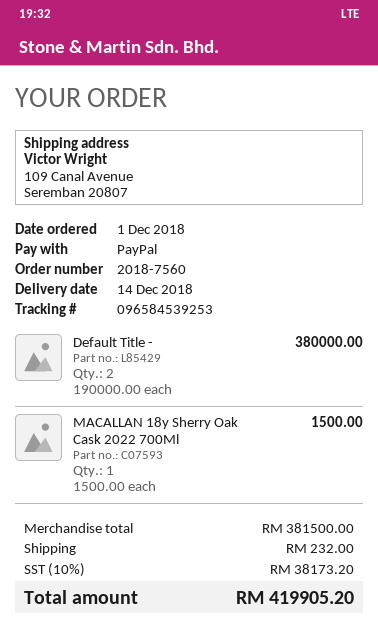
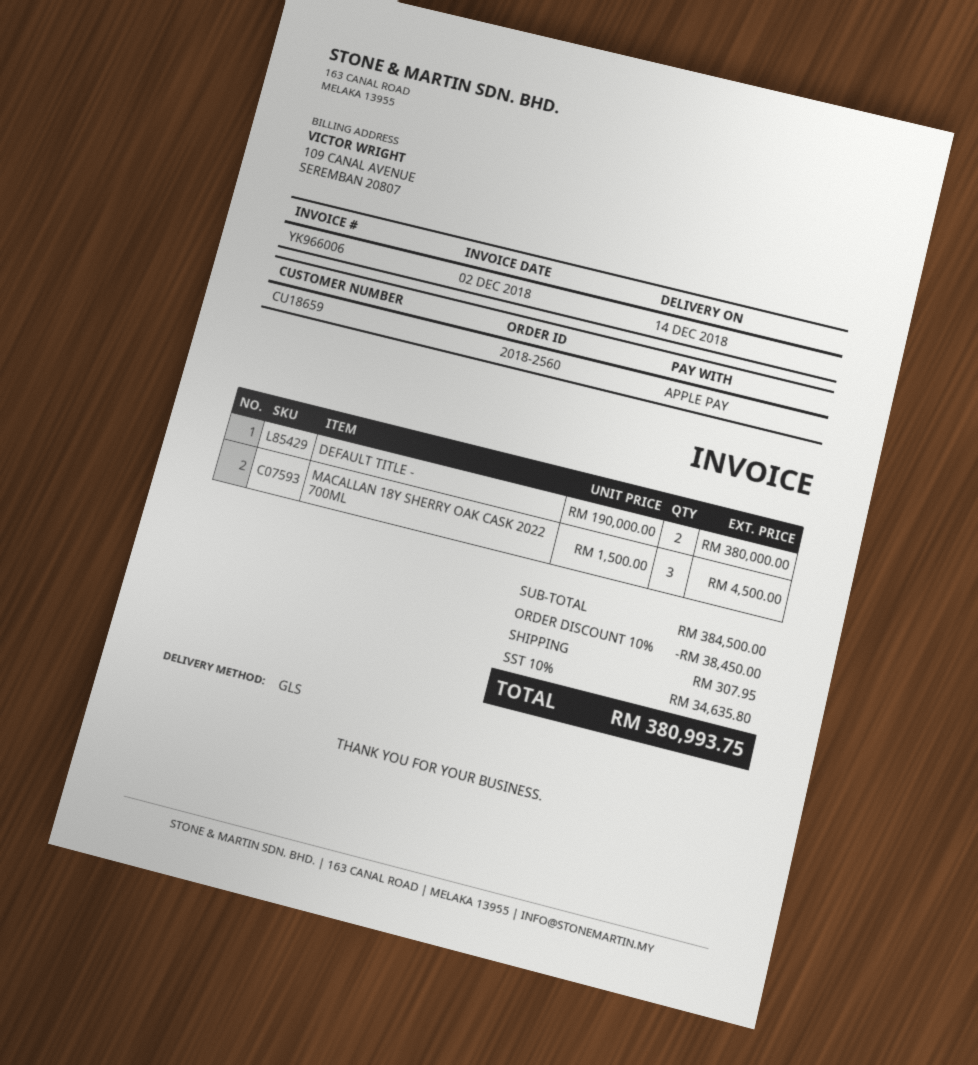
order number: 2018-7560 -> 2018-2560
payment method: PayPal -> Apple Pay
MACALLAN 18y Sherry Oak Cask 2022 700Ml: 1 x 1500.00 = 1500.00 -> 3 x 1500.00 = 4500.00
subtotal: 381500.00 -> 384500.00
discount: none -> 10% = 38450.00
shipping: 232.00 -> 307.95
tax: 10% = 38173.20 -> 10% = 34635.80
total: 419905.20 -> 380993.75

